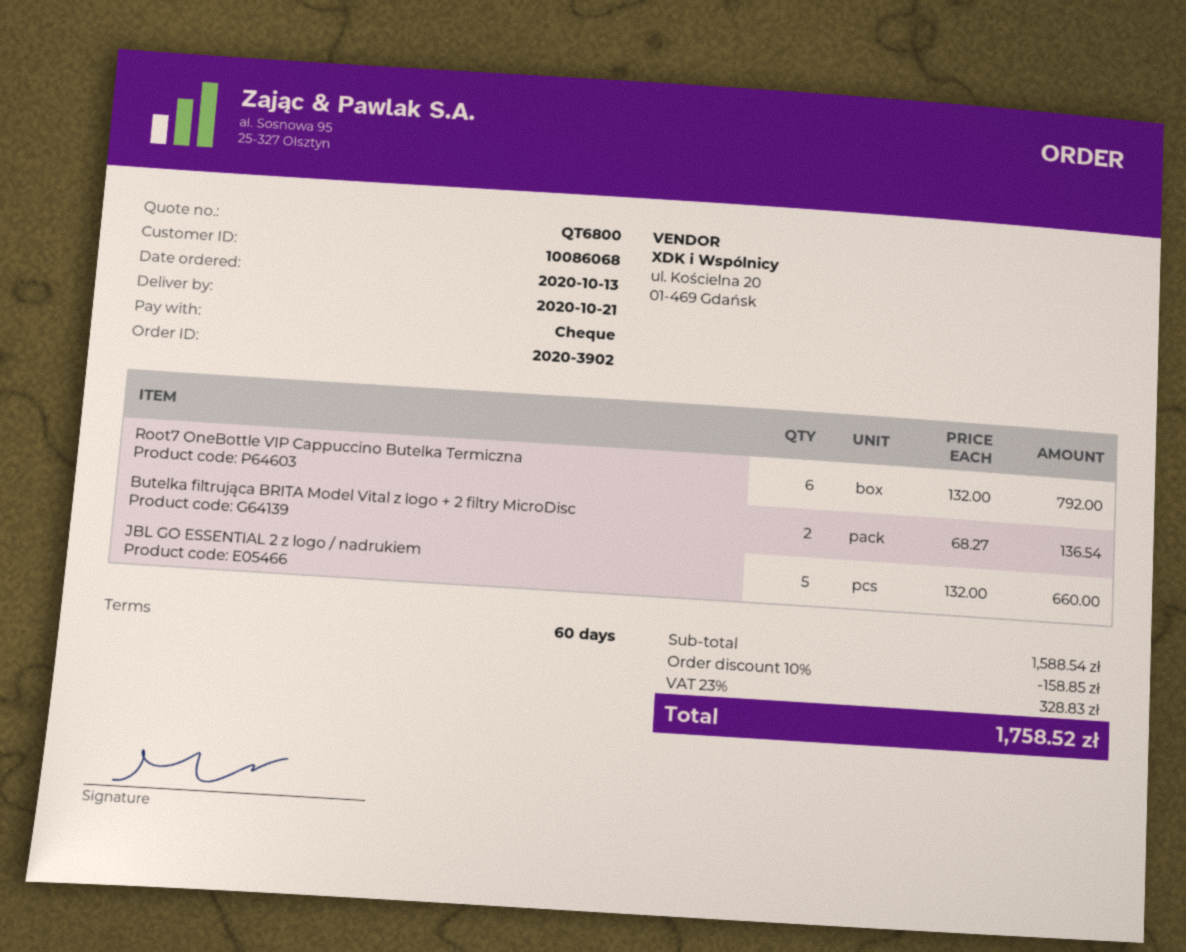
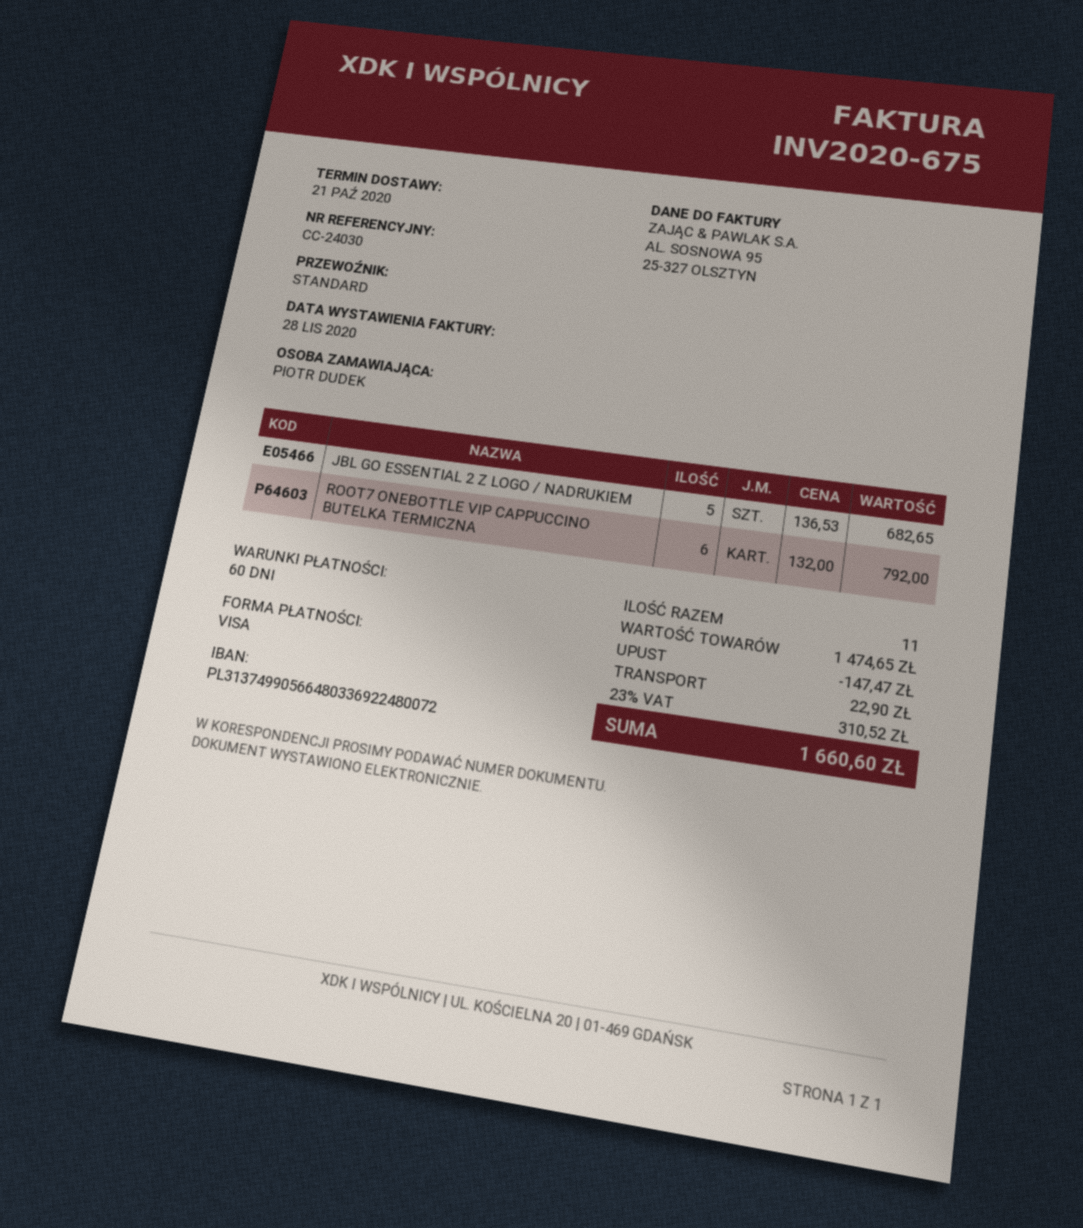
payment method: cheque -> Visa
Butelka filtrująca BRITA Model Vital z logo + 2 filtry MicroDisc: 2 x 68.27 = 136.54 -> none
JBL GO ESSENTIAL 2 z logo / nadrukiem: 5 x 132.00 = 660.00 -> 5 x 136.53 = 682.65
subtotal: 1588.54 -> 1474.65
discount: 158.85 -> 147.47
shipping: none -> 22.90
tax: 23% = 328.83 -> 23% = 310.52
total: 1758.52 -> 1660.60

